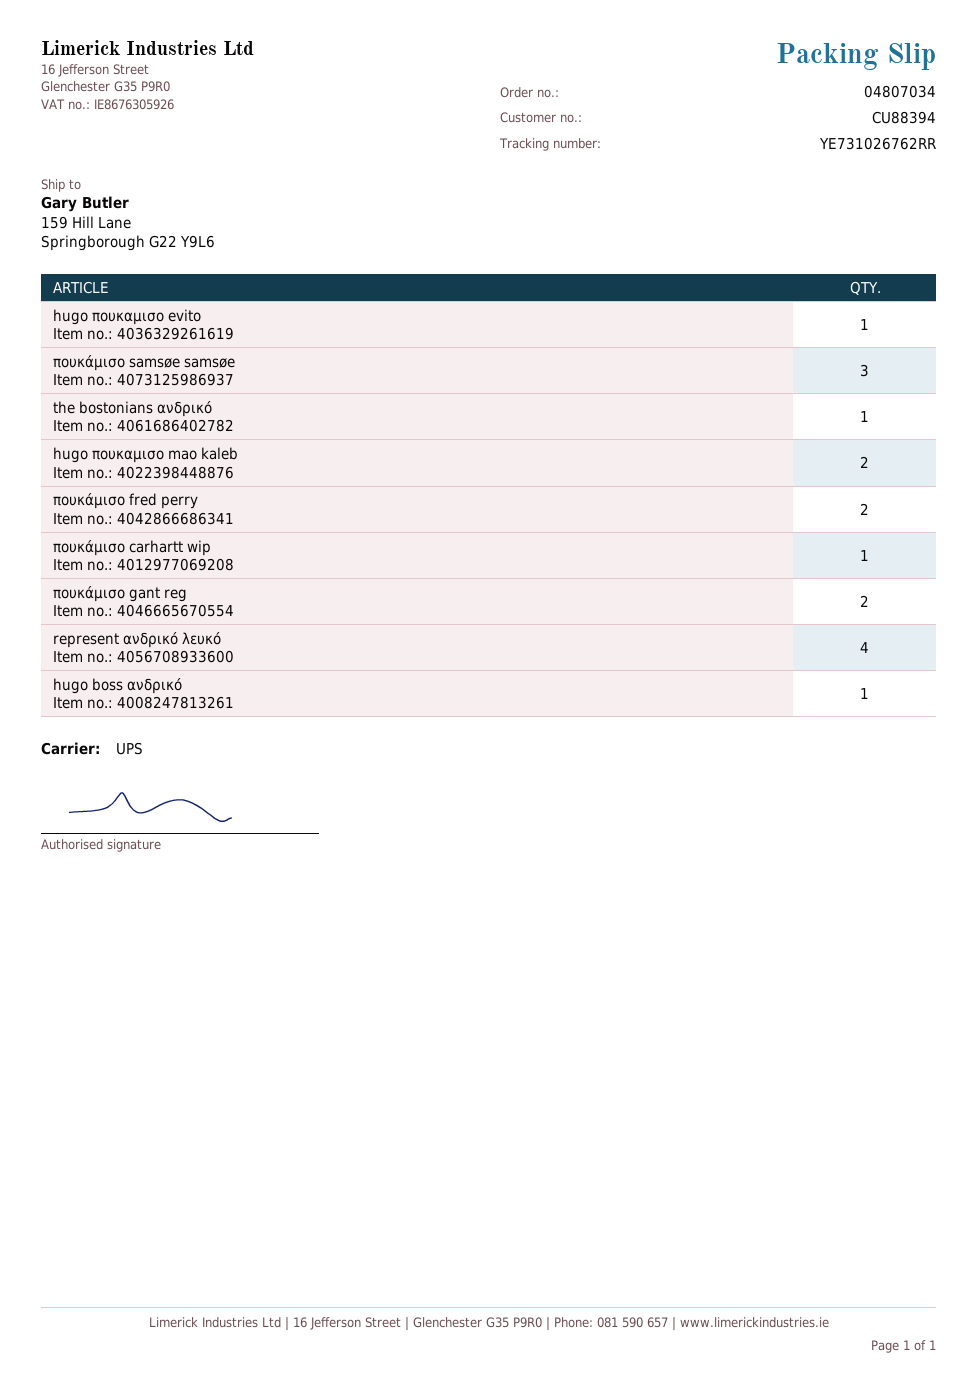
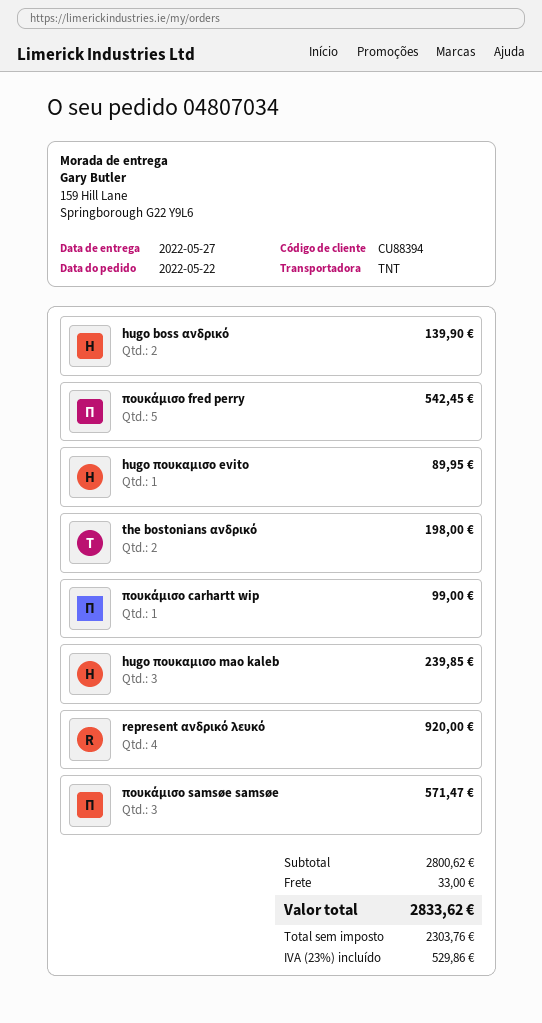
shipping method: UPS -> TNT
the bostonians ανδρικό: 1 -> 2
hugo πουκαμισο mao kaleb: 2 -> 3
πουκάμισο fred perry: 2 -> 5
πουκάμισο gant reg: 2 -> none
hugo boss ανδρικό: 1 -> 2

